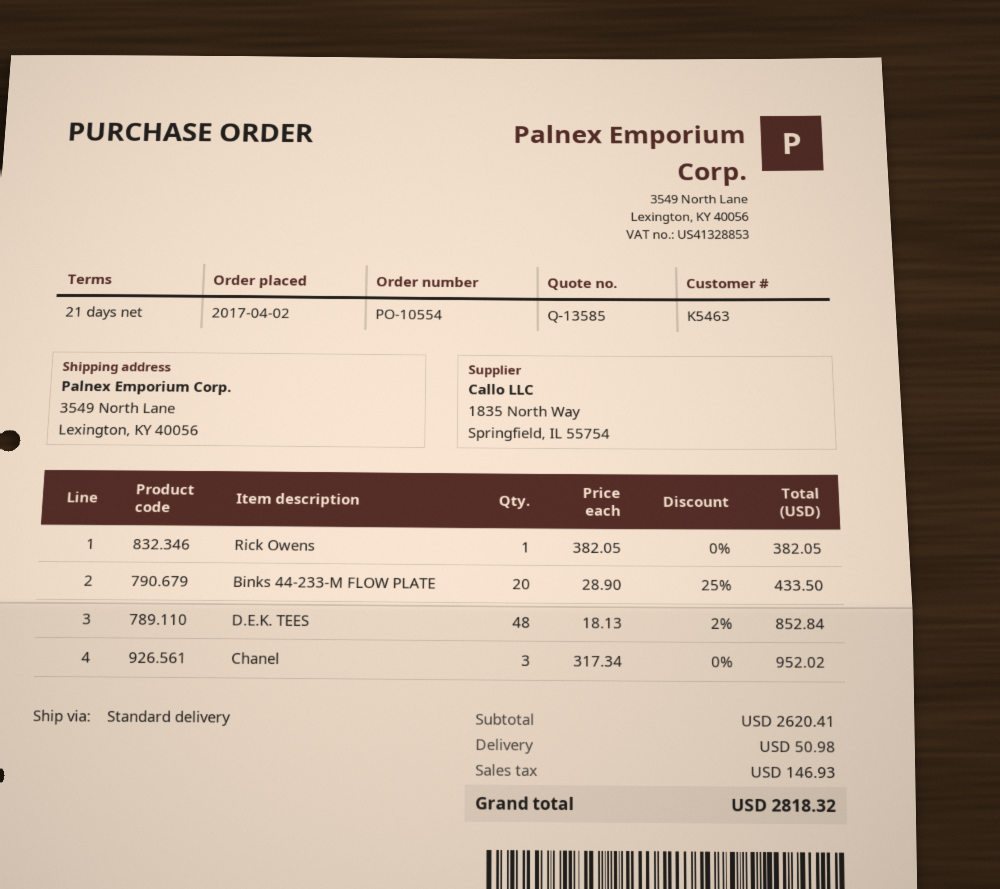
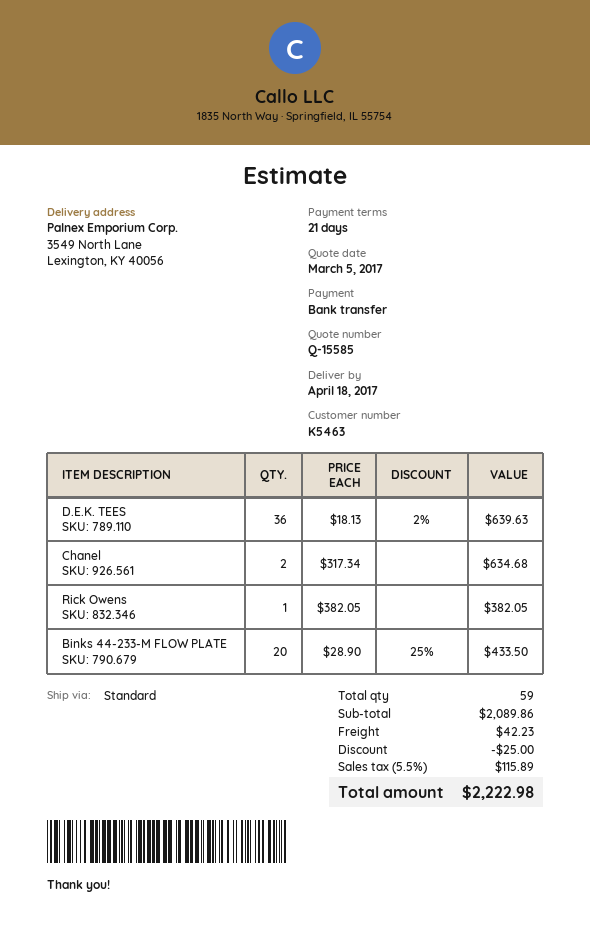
quote number: Q-13585 -> Q-15585
D.E.K. TEES: 48 x 18.13 - 2% = 852.84 -> 36 x 18.13 - 2% = 639.63
Chanel: 3 x 317.34 = 952.02 -> 2 x 317.34 = 634.68
subtotal: 2620.41 -> 2089.86
discount: none -> 25.00
shipping: 50.98 -> 42.23
tax: 146.93 -> 115.89
total: 2818.32 -> 2222.98

